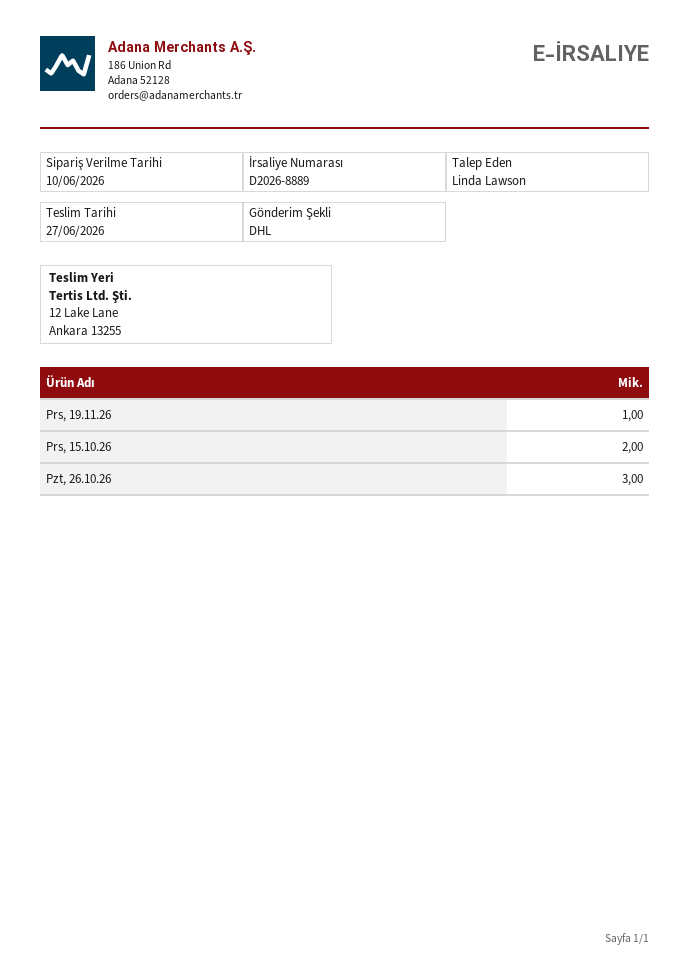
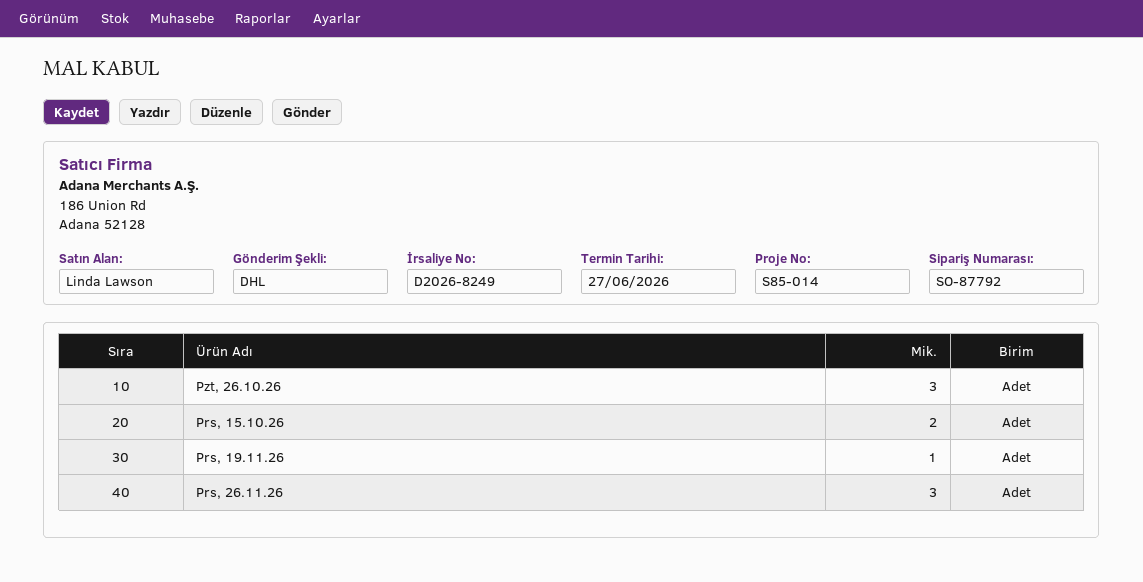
delivery note number: D2026-8889 -> D2026-8249
Prs, 26.11.26: none -> 3

